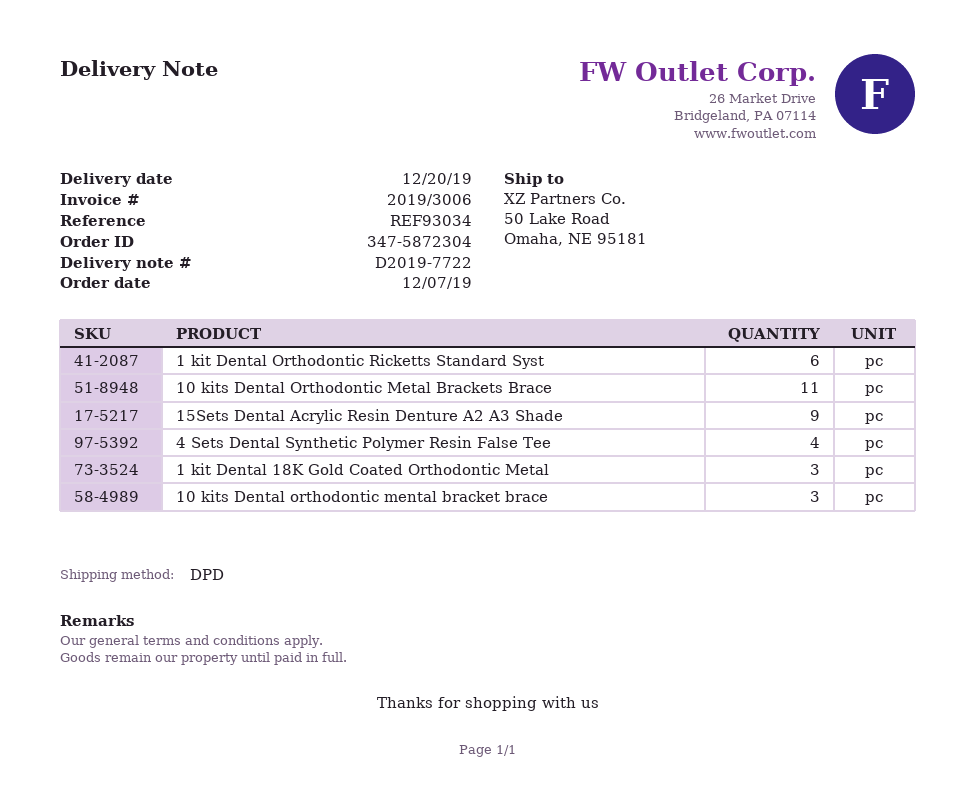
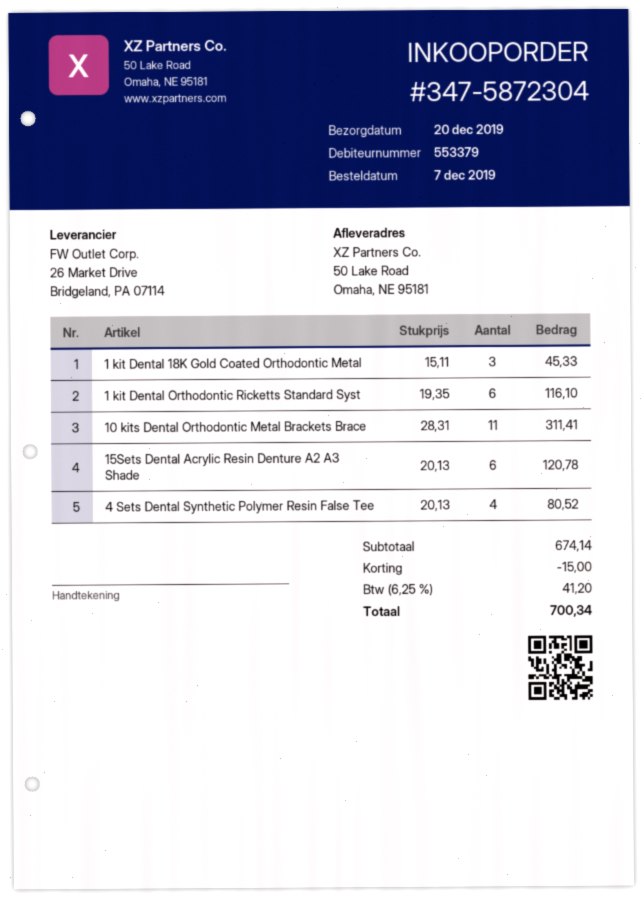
15Sets Dental Acrylic Resin Denture A2 A3 Shade: 9 -> 6
10 kits Dental orthodontic mental bracket brace: 3 -> none

